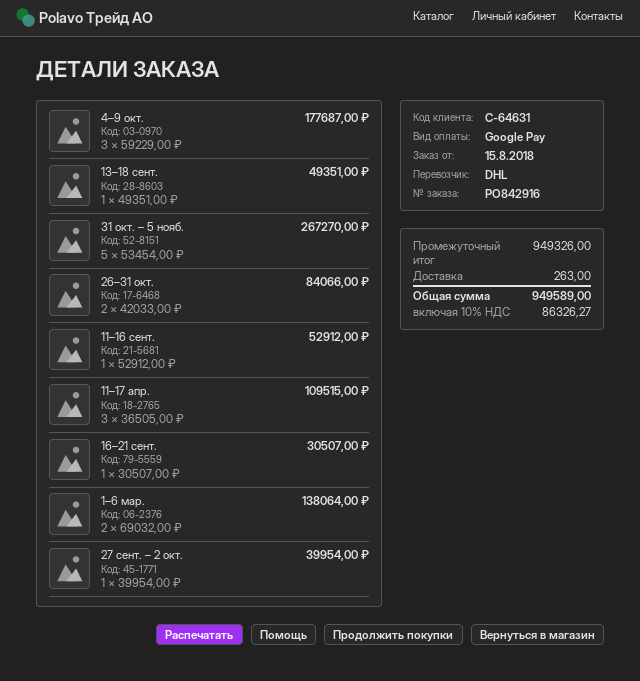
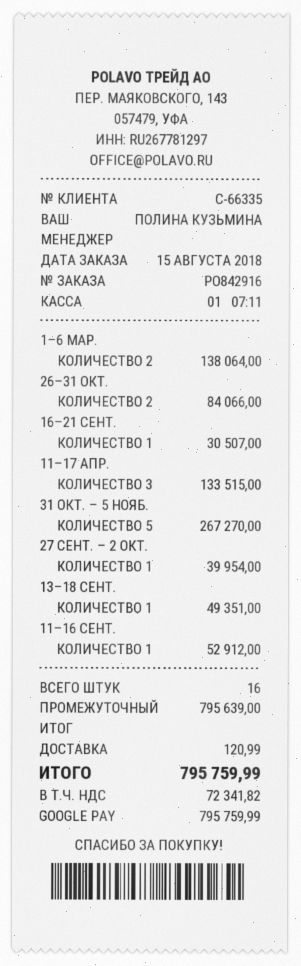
customer number: C-64631 -> C-66335
4–9 окт.: 3 for 177687.00 -> none
11–17 апр.: 3 for 109515.00 -> 3 for 133515.00
subtotal: 949326.00 -> 795639.00
shipping: 263.00 -> 120.99
tax: 86326.27 -> 72341.82
total: 949589.00 -> 795759.99

